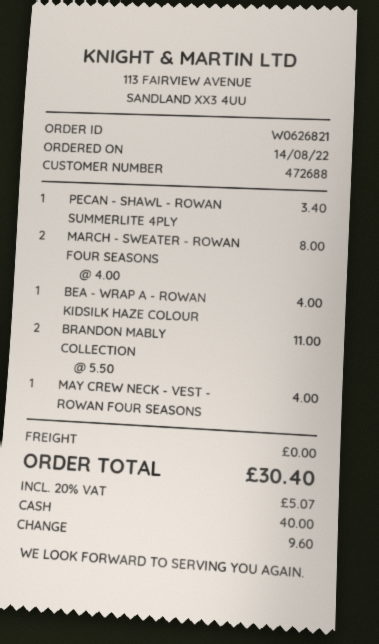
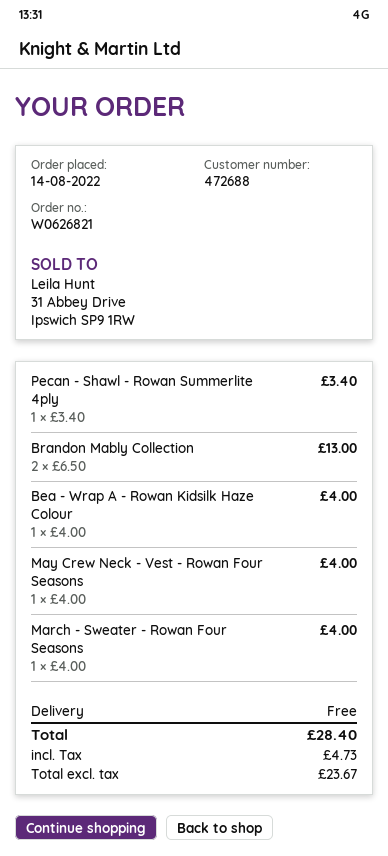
MARCH - SWEATER - ROWAN FOUR SEASONS: 2 x 4.00 = 8.00 -> 1 x 4.00 = 4.00
BRANDON MABLY COLLECTION: 2 x 5.50 = 11.00 -> 2 x 6.50 = 13.00
tax: 5.07 -> 4.73
total: 30.40 -> 28.40

